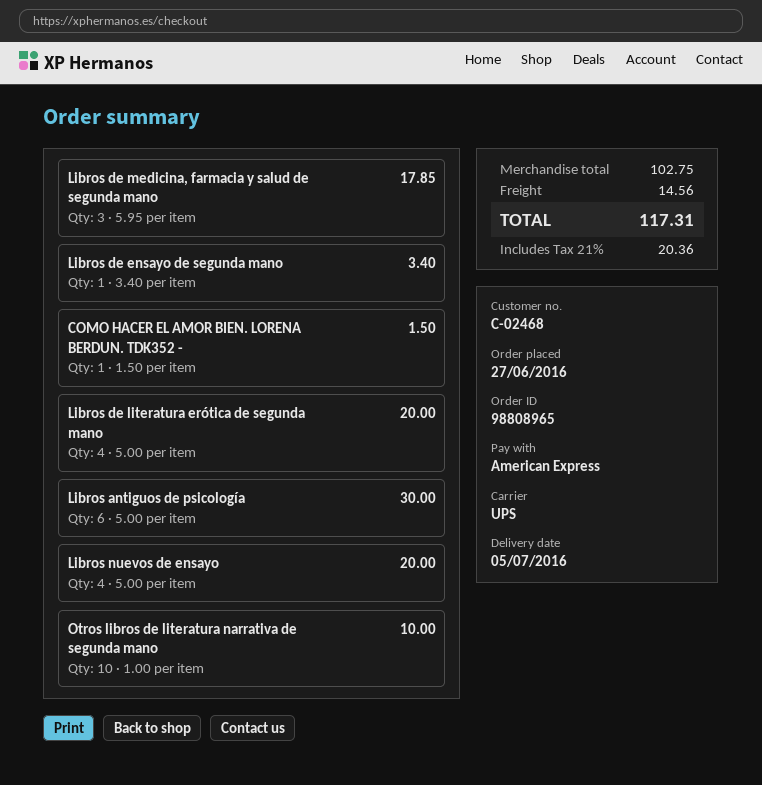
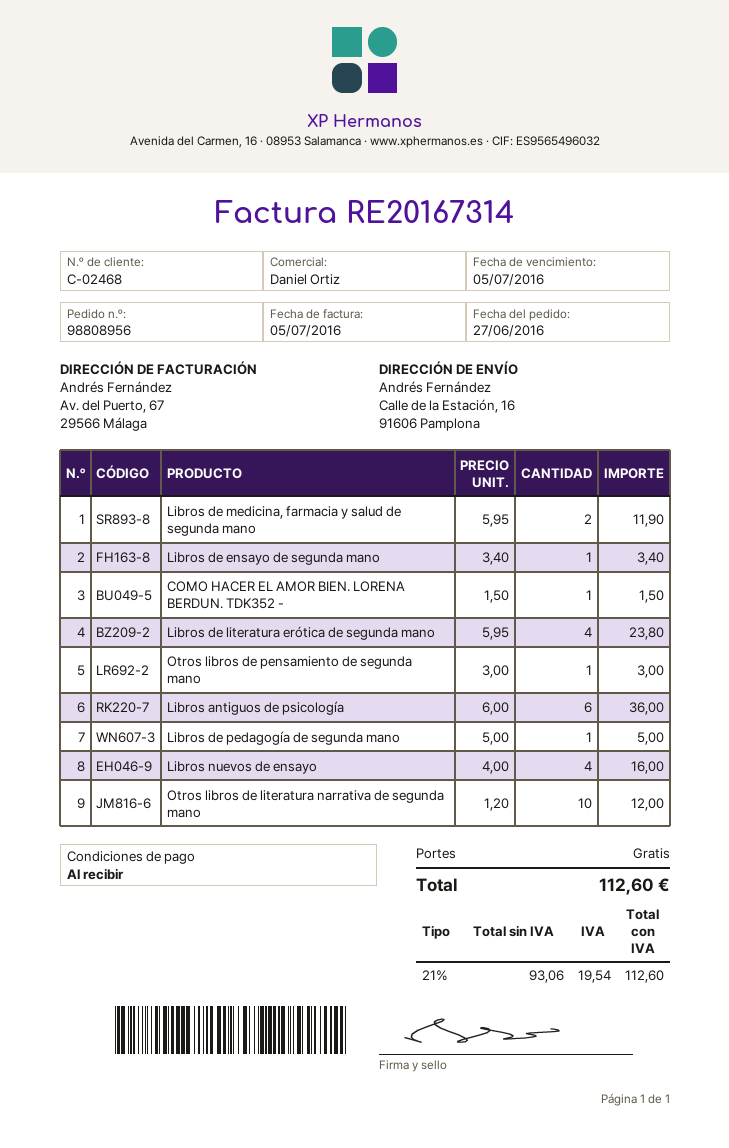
order number: 98808965 -> 98808956
Libros de medicina, farmacia y salud de segunda mano: 3 x 5.95 = 17.85 -> 2 x 5.95 = 11.90
Libros de literatura erótica de segunda mano: 4 x 5.00 = 20.00 -> 4 x 5.95 = 23.80
Libros antiguos de psicología: 6 x 5.00 = 30.00 -> 6 x 6.00 = 36.00
Libros nuevos de ensayo: 4 x 5.00 = 20.00 -> 4 x 4.00 = 16.00
Otros libros de literatura narrativa de segunda mano: 10 x 1.00 = 10.00 -> 10 x 1.20 = 12.00
Otros libros de pensamiento de segunda mano: none -> 1 x 3.00 = 3.00
Libros de pedagogía de segunda mano: none -> 1 x 5.00 = 5.00
shipping: 14.56 -> 0.00
tax: 21% = 20.36 -> 21% = 19.54
total: 117.31 -> 112.60

